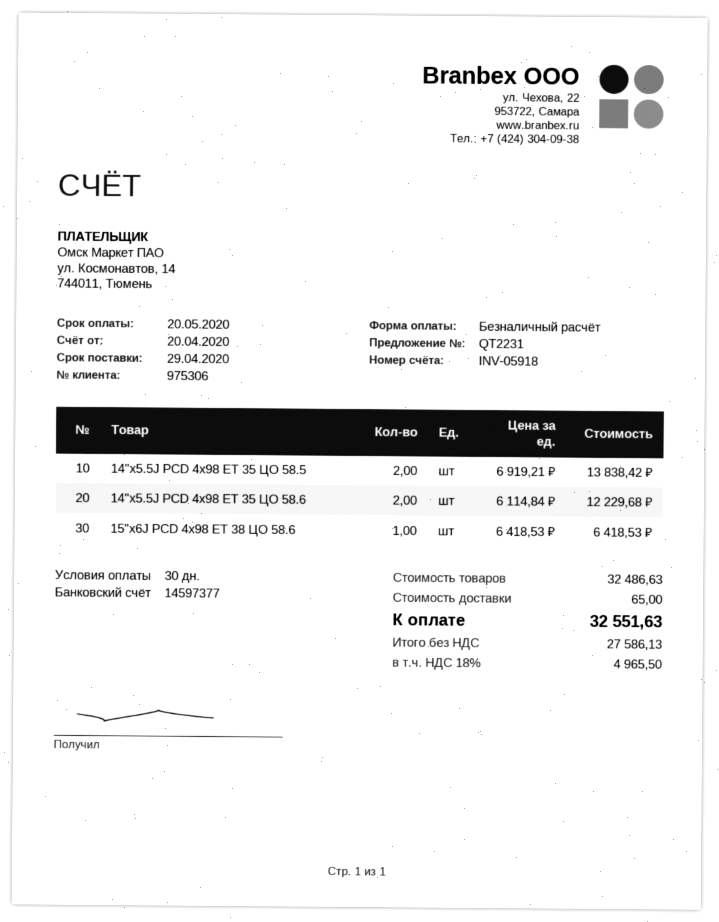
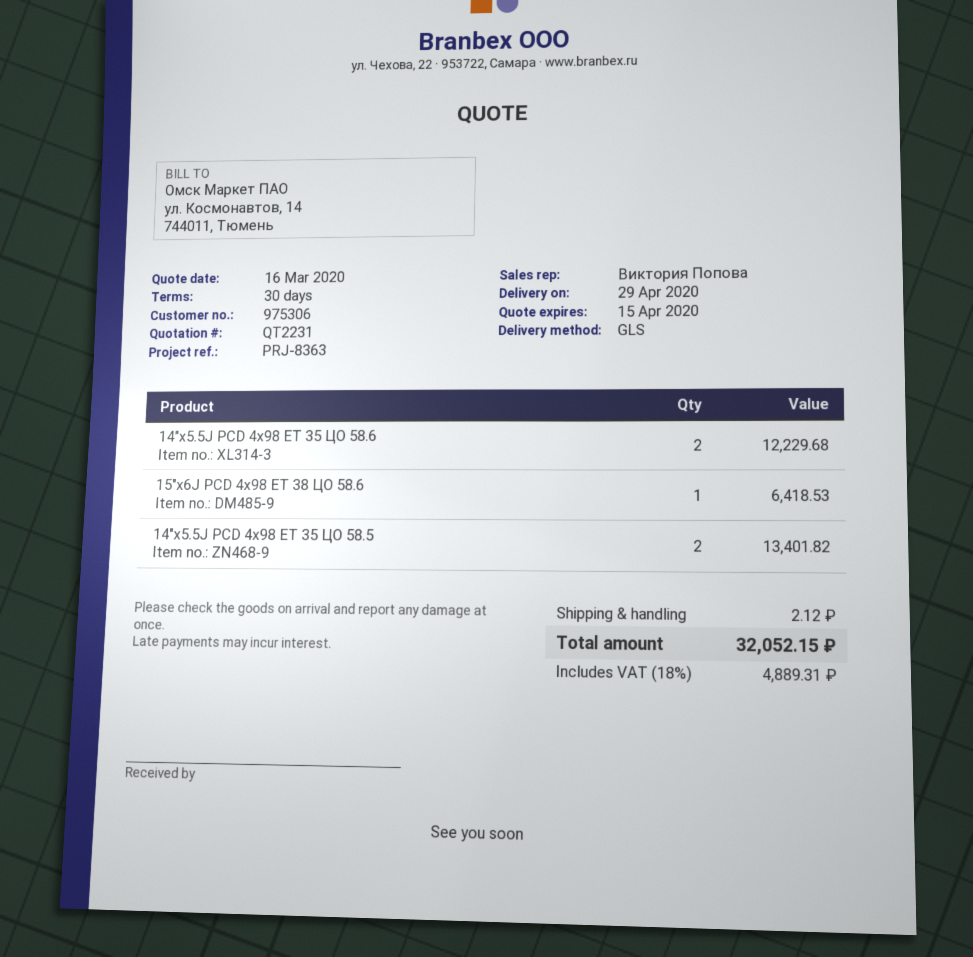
14"x5.5J PCD 4x98 ЕТ 35 ЦО 58.5: 2 for 13838.42 -> 2 for 13401.82
shipping: 65.00 -> 2.12
tax: 18% = 4965.50 -> 18% = 4889.31
total: 32551.63 -> 32052.15

